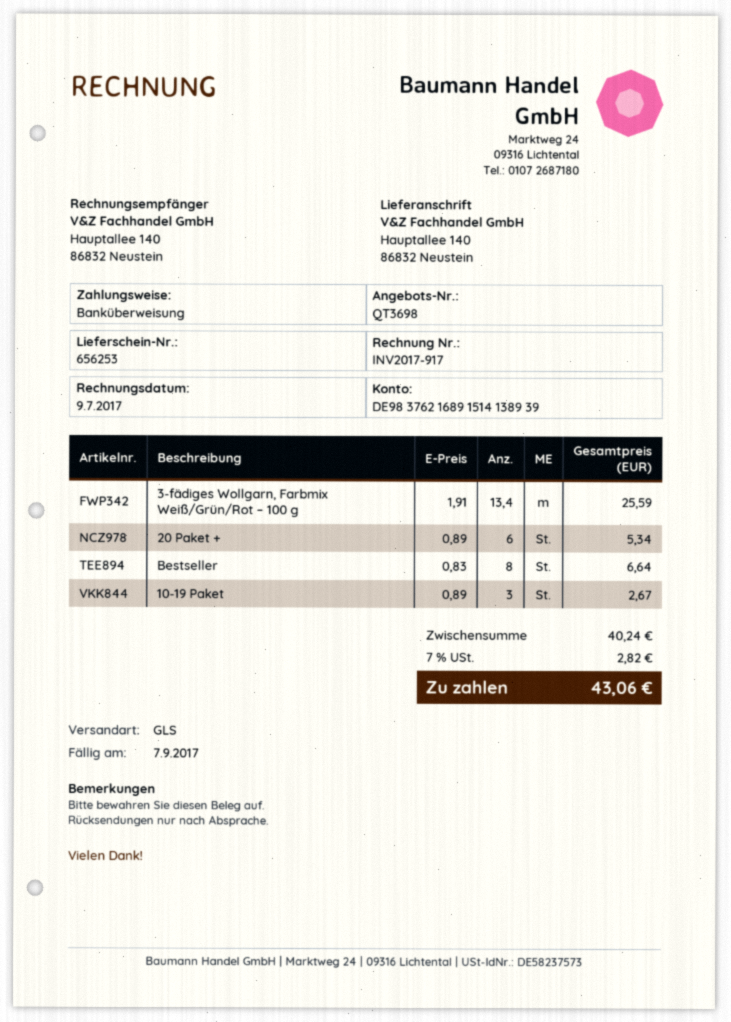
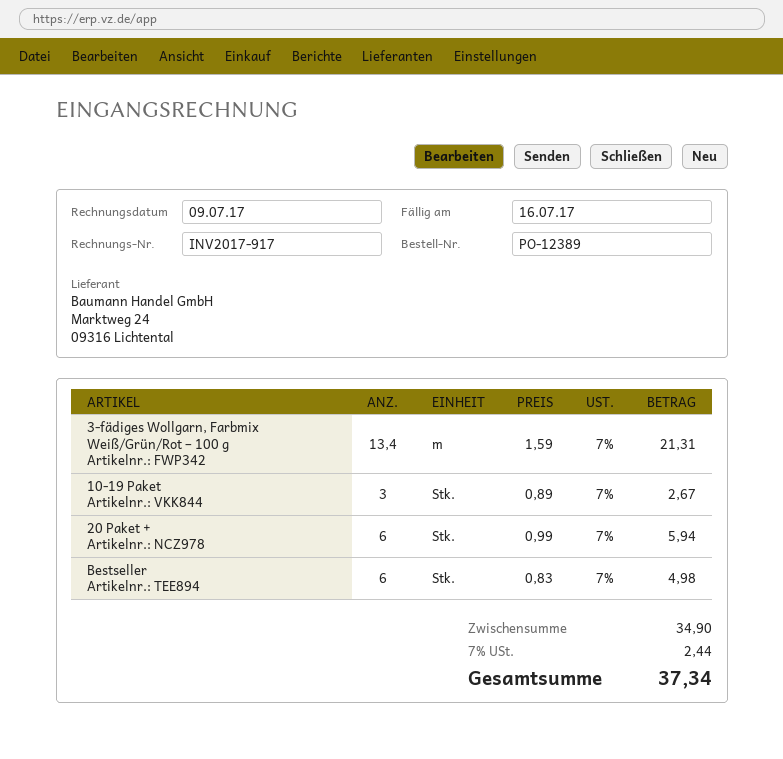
due date: 2017-09-07 -> 2017-07-16
3-fädiges Wollgarn, Farbmix Weiß/Grün/Rot – 100 g: 13.4 x 1.91 = 25.59 -> 13.4 x 1.59 = 21.31
20 Paket +: 6 x 0.89 = 5.34 -> 6 x 0.99 = 5.94
Bestseller: 8 x 0.83 = 6.64 -> 6 x 0.83 = 4.98
subtotal: 40.24 -> 34.90
tax: 7% = 2.82 -> 7% = 2.44
total: 43.06 -> 37.34

